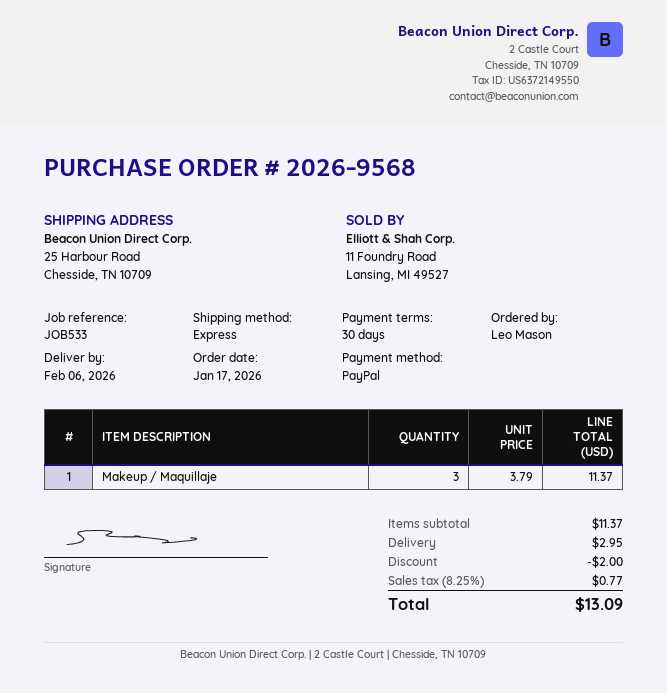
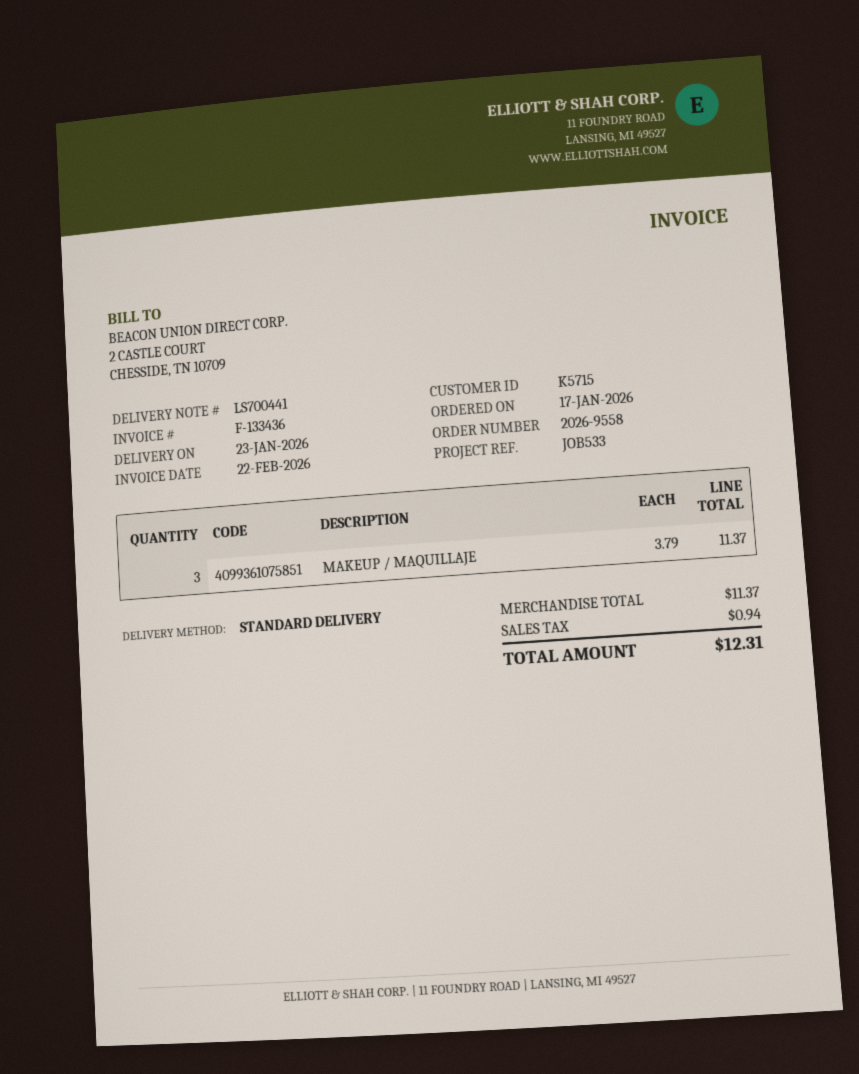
order number: 2026-9568 -> 2026-9558
delivery date: 2026-02-06 -> 2026-01-23
shipping method: express -> standard
discount: 2.00 -> none
shipping: 2.95 -> none
tax: 0.77 -> 0.94
total: 13.09 -> 12.31

